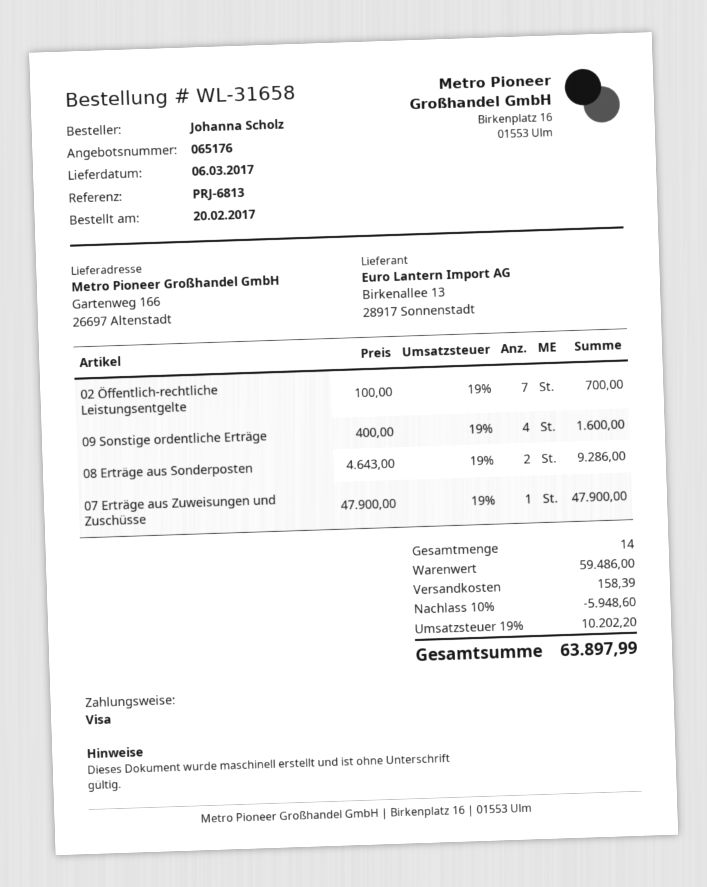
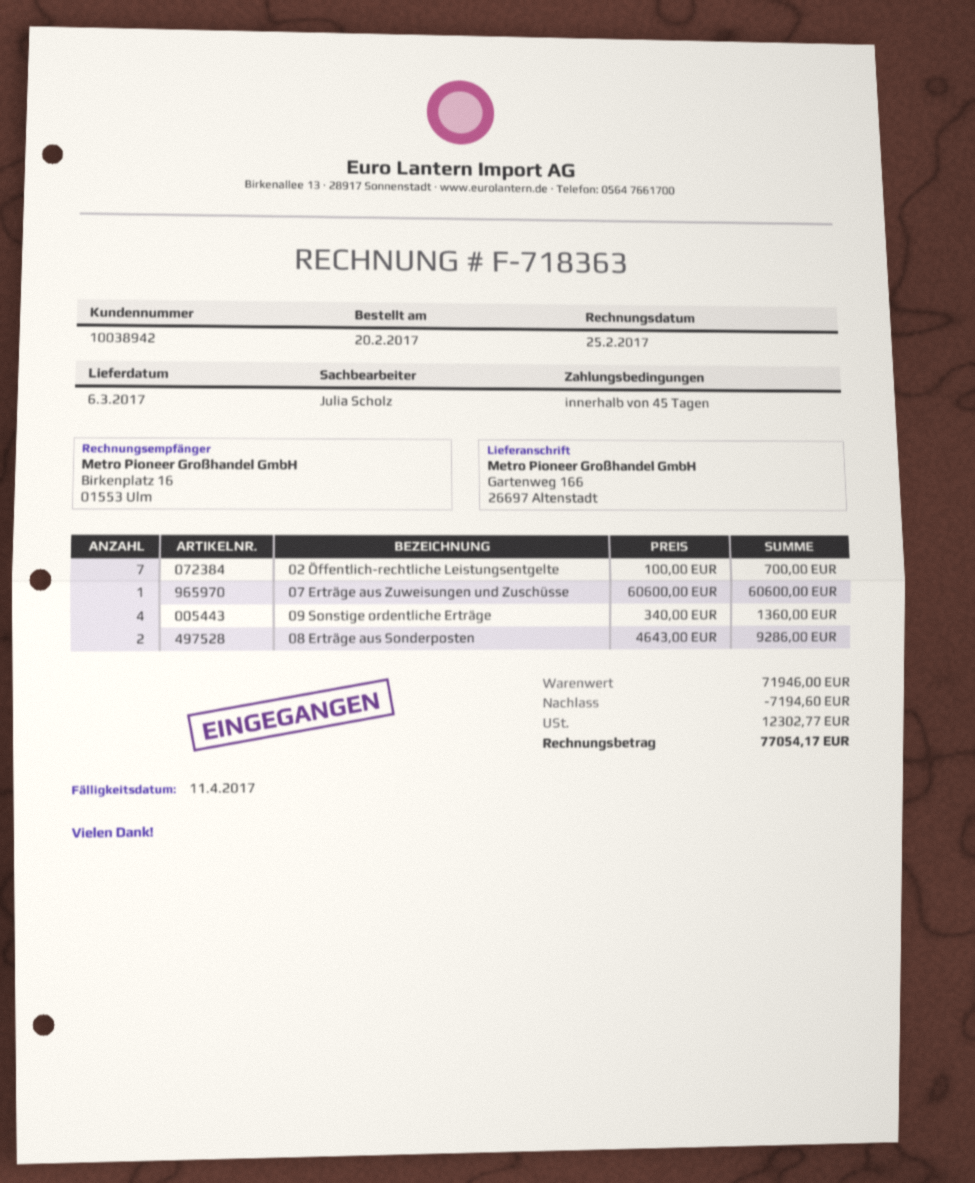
09 Sonstige ordentliche Erträge: 4 x 400.00 = 1600.00 -> 4 x 340.00 = 1360.00
07 Erträge aus Zuweisungen und Zuschüsse: 1 x 47900.00 = 47900.00 -> 1 x 60600.00 = 60600.00
subtotal: 59486.00 -> 71946.00
discount: 5948.60 -> 7194.60
shipping: 158.39 -> none
tax: 10202.20 -> 12302.77
total: 63897.99 -> 77054.17

